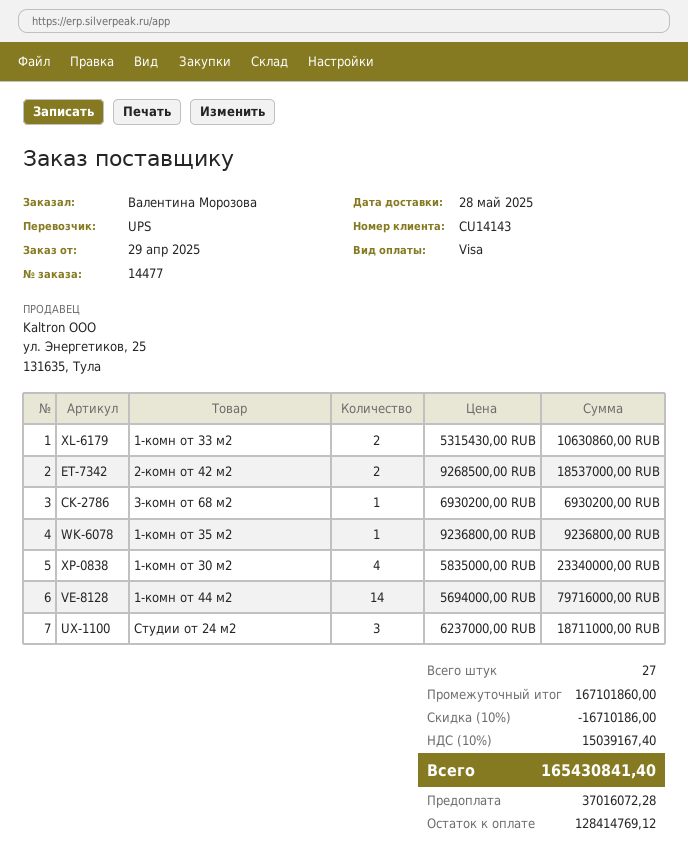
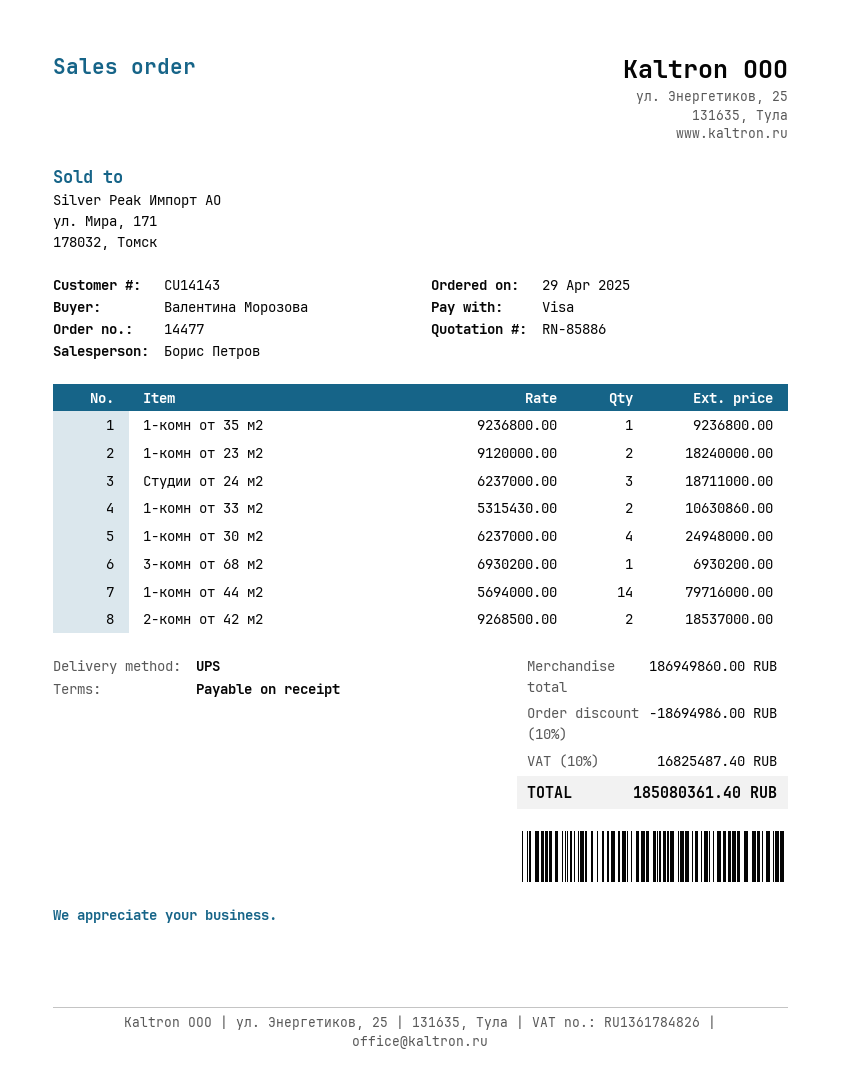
1-комн от 30 м2: 4 x 5835000.00 = 23340000.00 -> 4 x 6237000.00 = 24948000.00
1-комн от 23 м2: none -> 2 x 9120000.00 = 18240000.00
subtotal: 167101860.00 -> 186949860.00
discount: 10% = 16710186.00 -> 10% = 18694986.00
tax: 10% = 15039167.40 -> 10% = 16825487.40
total: 165430841.40 -> 185080361.40

